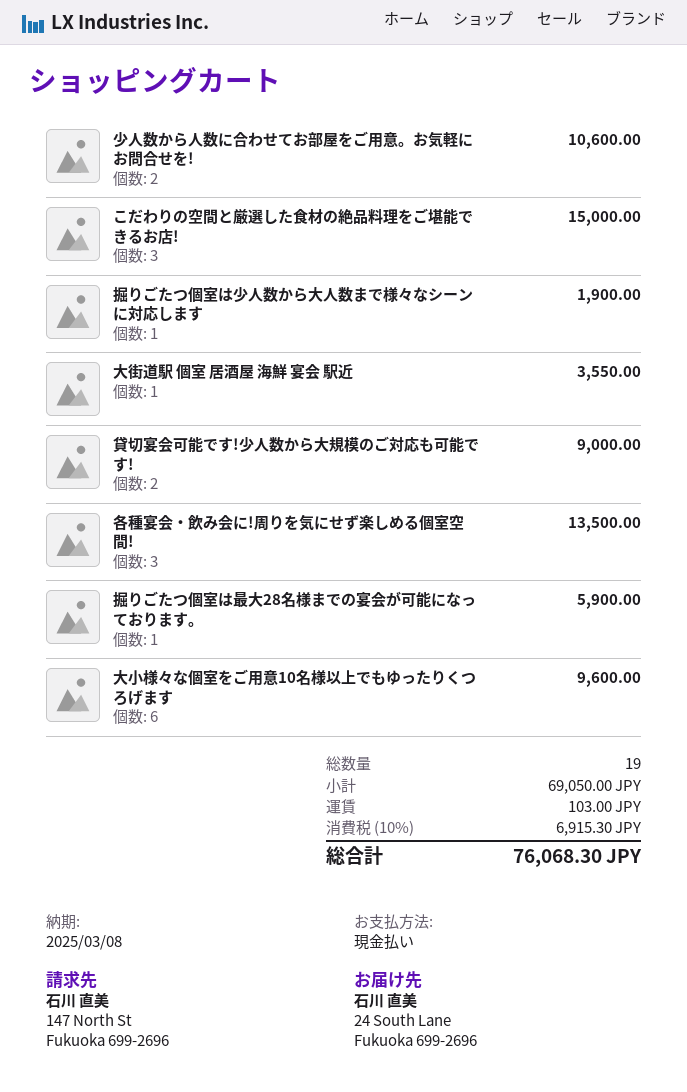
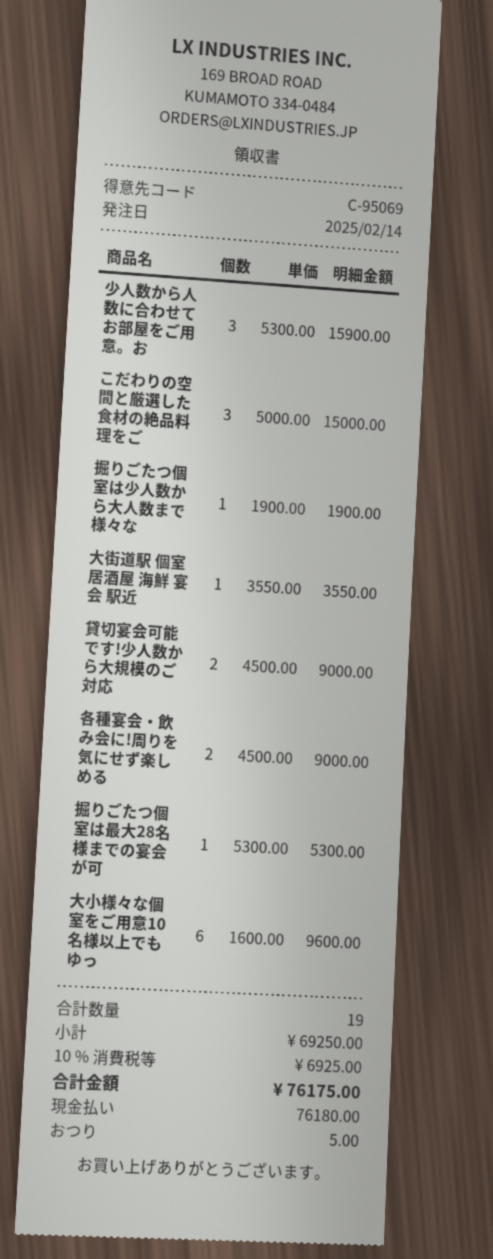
少人数から人数に合わせてお部屋をご用意。お気軽にお問合せを!: 2 for 10600.00 -> 3 for 15900.00
各種宴会・飲み会に!周りを気にせず楽しめる個室空間!: 3 for 13500.00 -> 2 for 9000.00
掘りごたつ個室は最大28名様までの宴会が可能になっております。: 1 for 5900.00 -> 1 for 5300.00
subtotal: 69050.00 -> 69250.00
shipping: 103.00 -> none
tax: 10% = 6915.30 -> 10% = 6925.00
total: 76068.30 -> 76175.00

